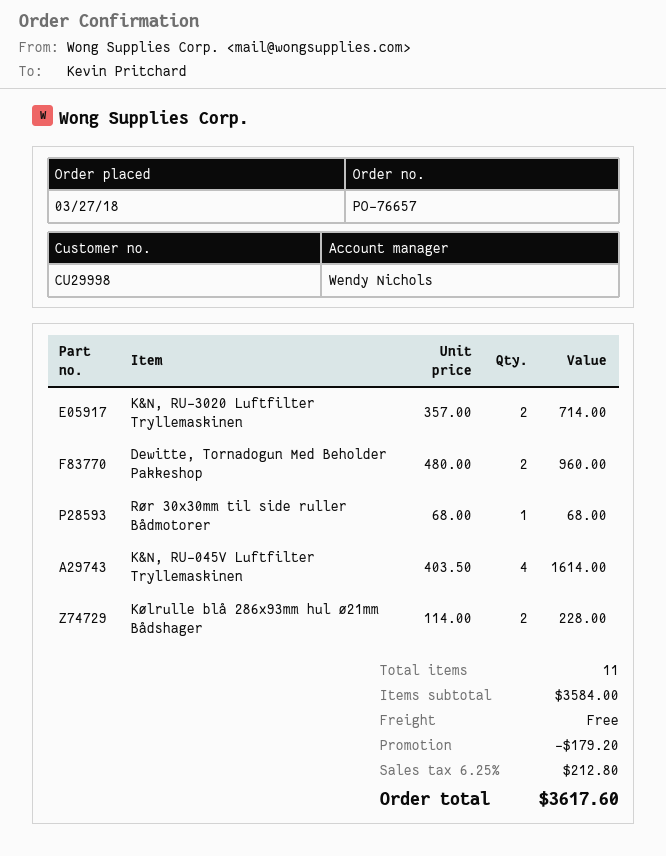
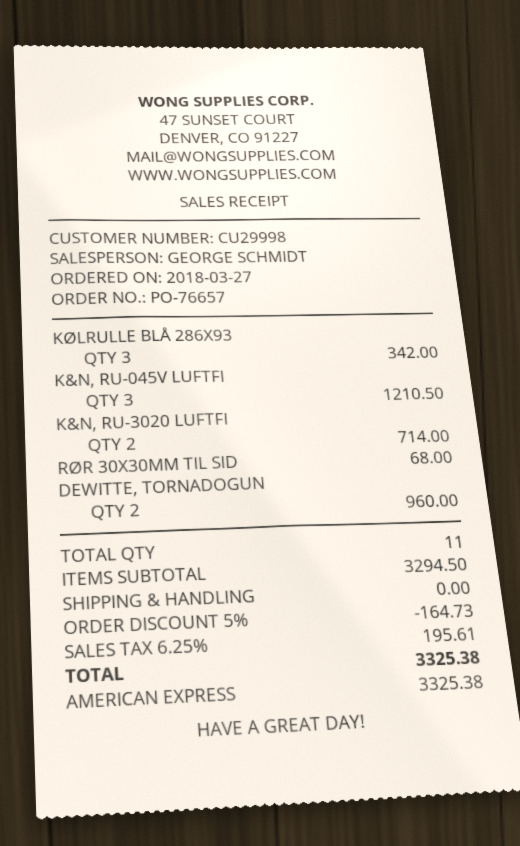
sales rep: Wendy Nichols -> GEORGE SCHMIDT
K&N, RU-045V Luftfilter Tryllemaskinen: 4 for 1614.00 -> 3 for 1210.50
Kølrulle blå 286x93mm hul ø21mm Bådshager: 2 for 228.00 -> 3 for 342.00
subtotal: 3584.00 -> 3294.50
discount: 179.20 -> 164.73
tax: 6.25% = 212.80 -> 6.25% = 195.61
total: 3617.60 -> 3325.38

